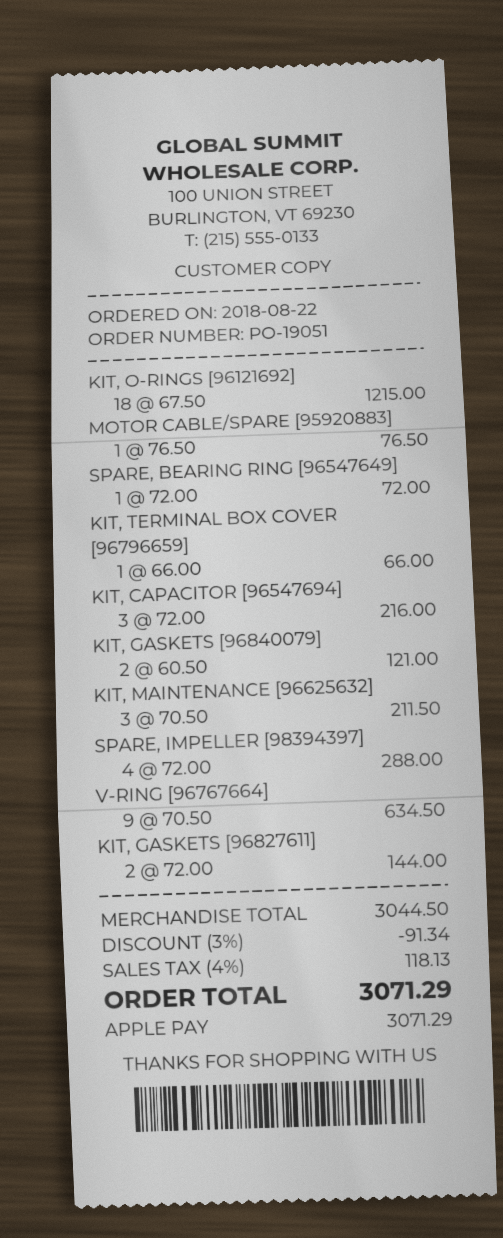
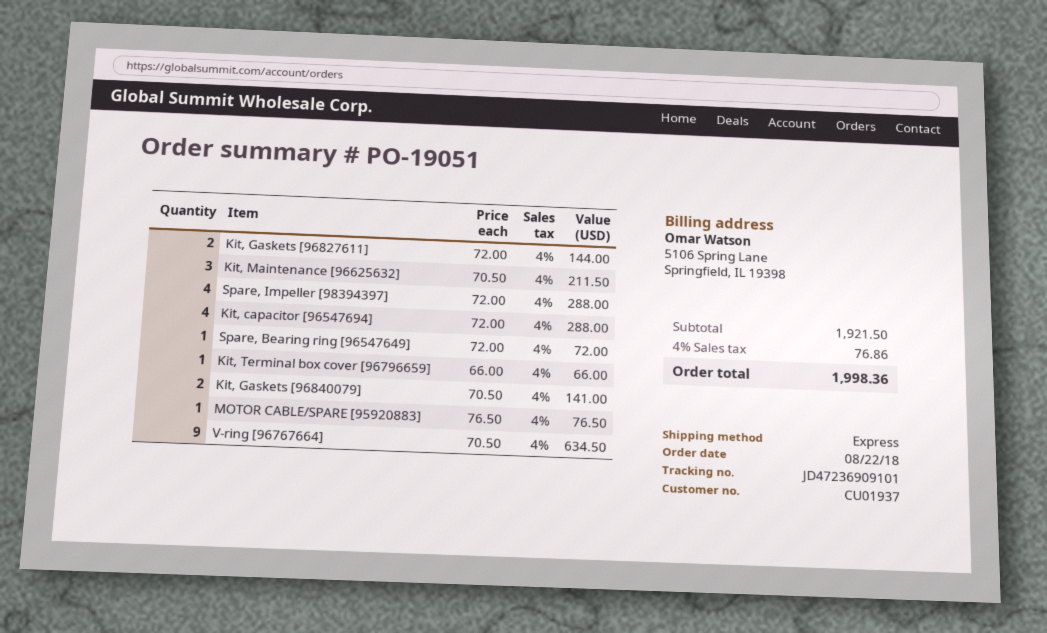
KIT, O-RINGS [96121692]: 18 x 67.50 = 1215.00 -> none
KIT, CAPACITOR [96547694]: 3 x 72.00 = 216.00 -> 4 x 72.00 = 288.00
KIT, GASKETS [96840079]: 2 x 60.50 = 121.00 -> 2 x 70.50 = 141.00
subtotal: 3044.50 -> 1921.50
discount: 3% = 91.34 -> none
tax: 4% = 118.13 -> 4% = 76.86
total: 3071.29 -> 1998.36

